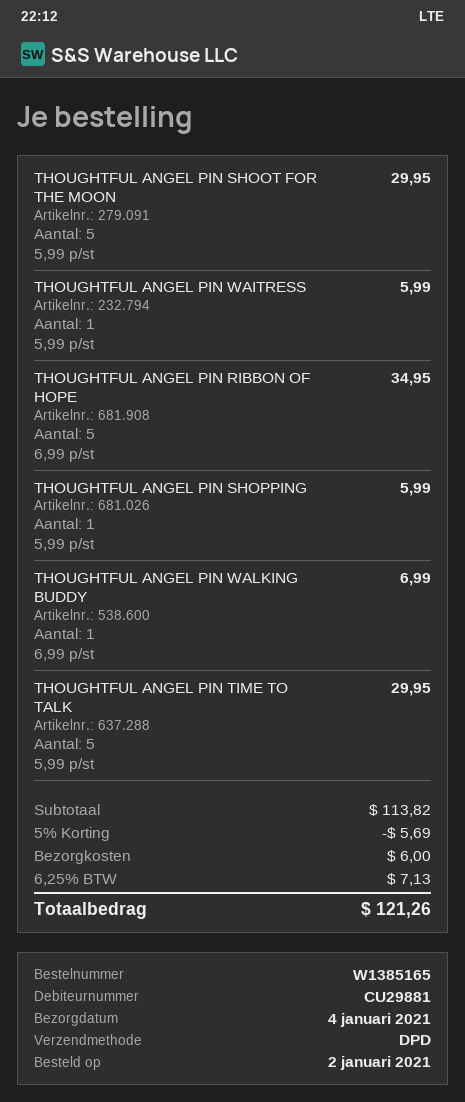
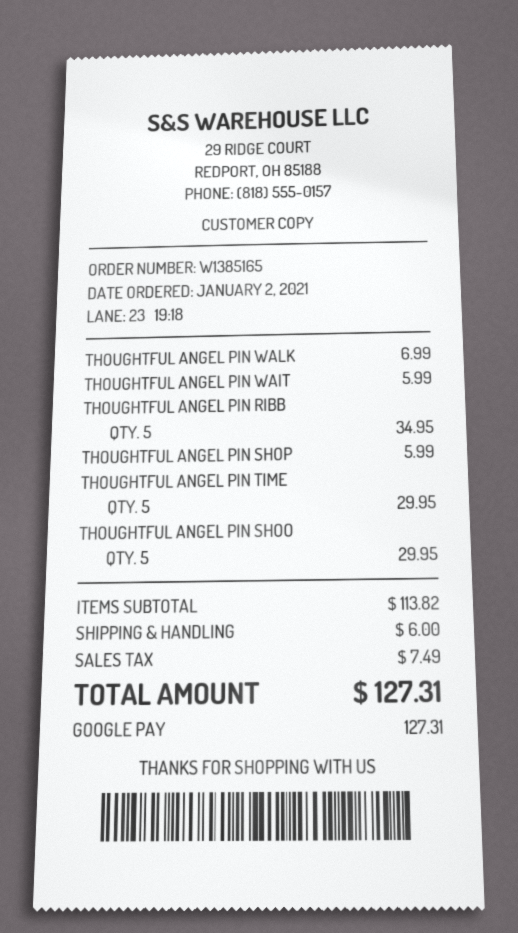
discount: 5% = 5.69 -> none
tax: 7.13 -> 7.49
total: 121.26 -> 127.31

